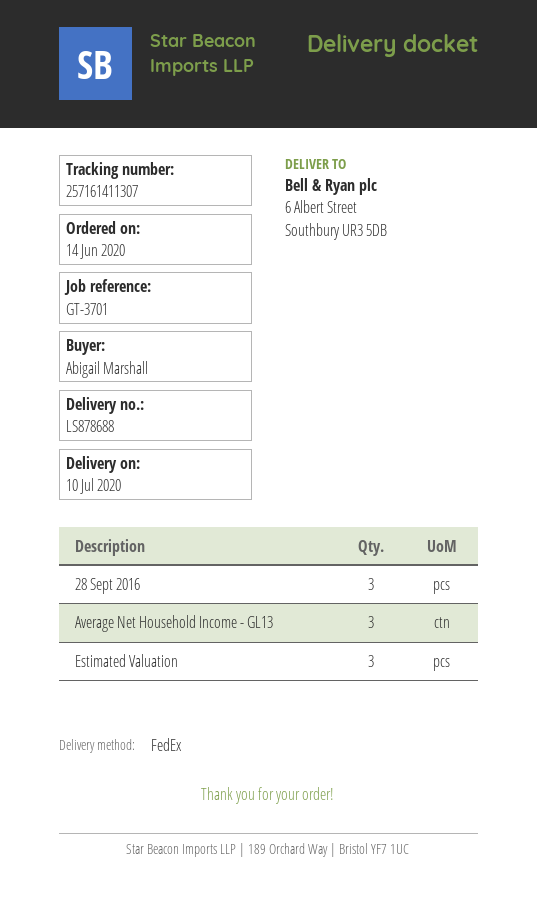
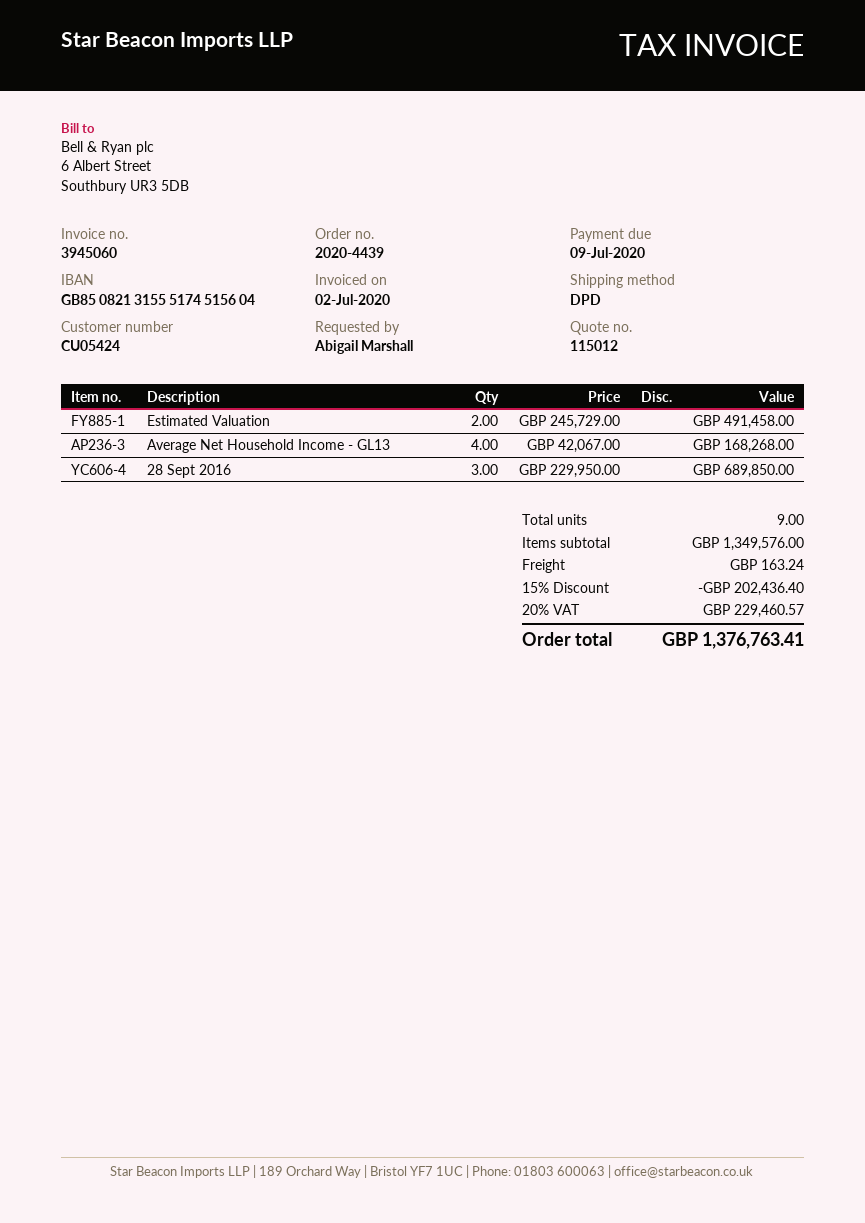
shipping method: FedEx -> DPD
Average Net Household Income - GL13: 3 -> 4
Estimated Valuation: 3 -> 2

